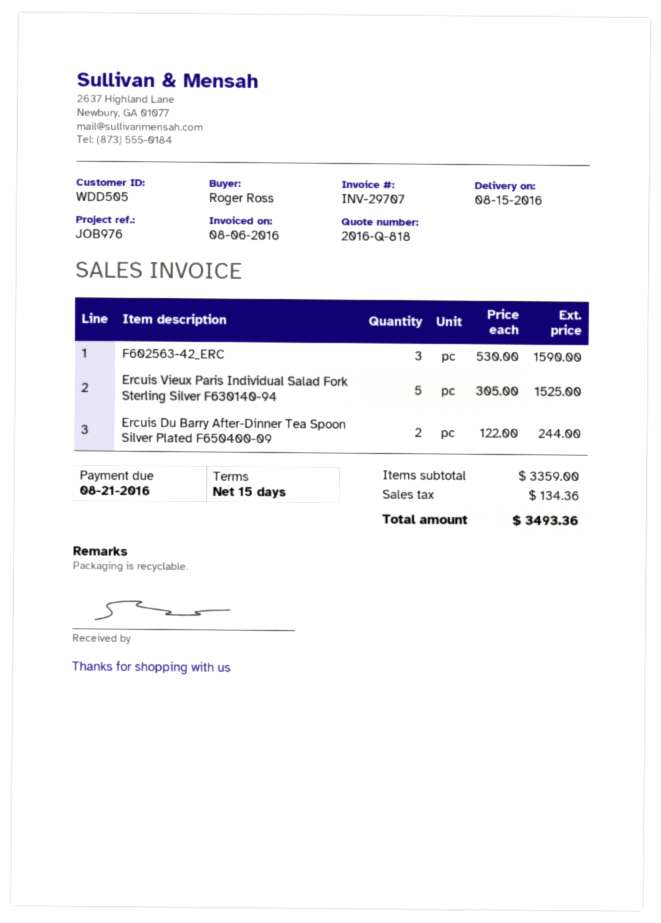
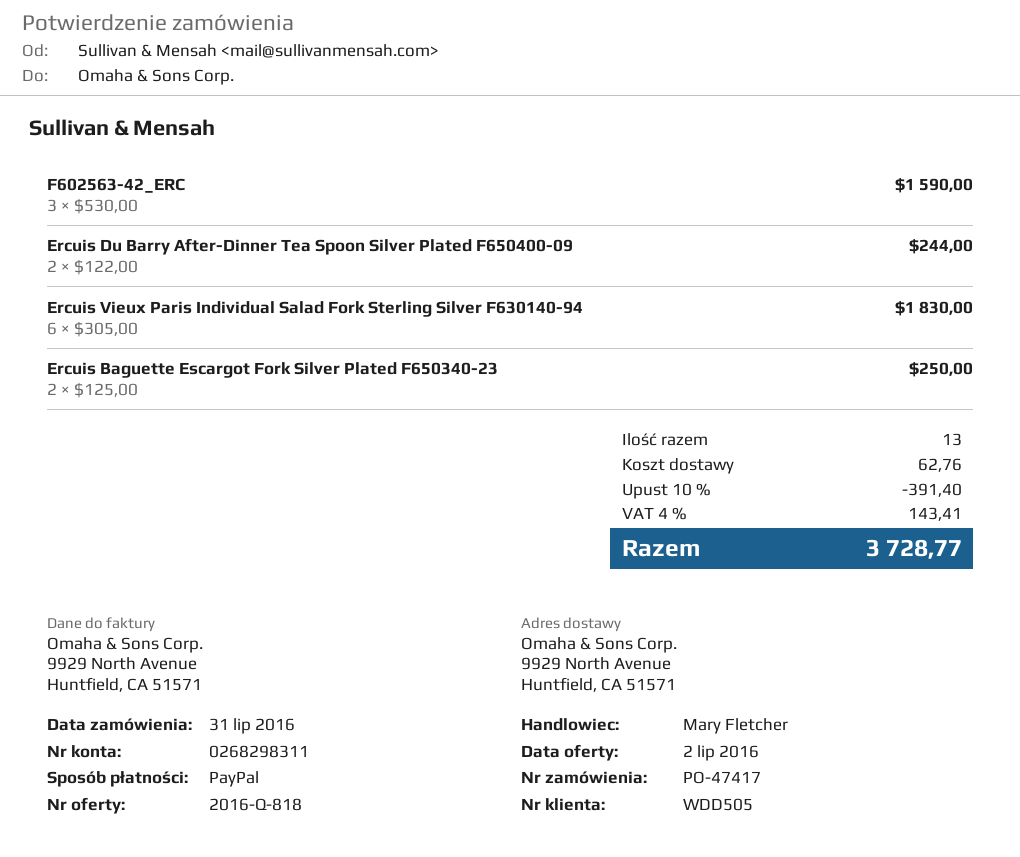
Ercuis Vieux Paris Individual Salad Fork Sterling Silver F630140-94: 5 x 305.00 = 1525.00 -> 6 x 305.00 = 1830.00
Ercuis Baguette Escargot Fork Silver Plated F650340-23: none -> 2 x 125.00 = 250.00
discount: none -> 10% = 391.40
shipping: none -> 62.76
tax: 134.36 -> 143.41
total: 3493.36 -> 3728.77

